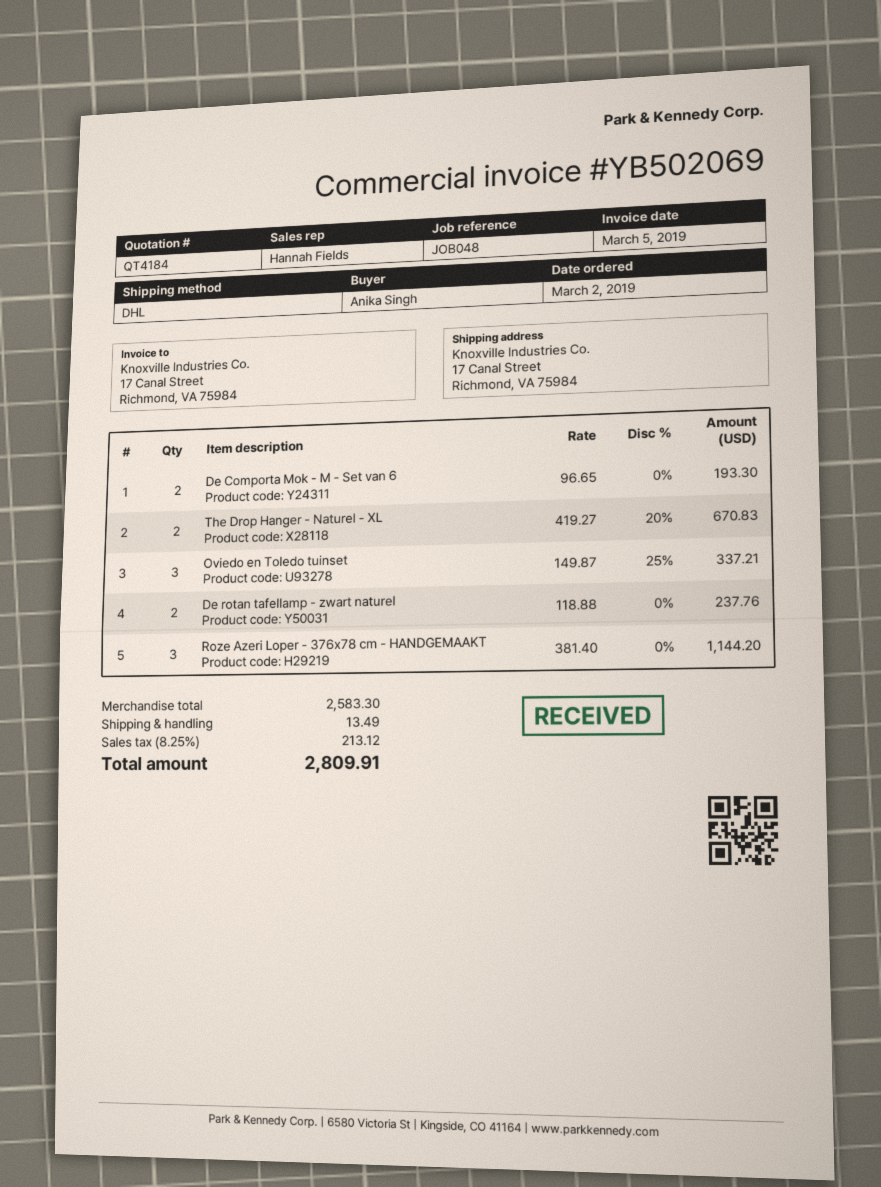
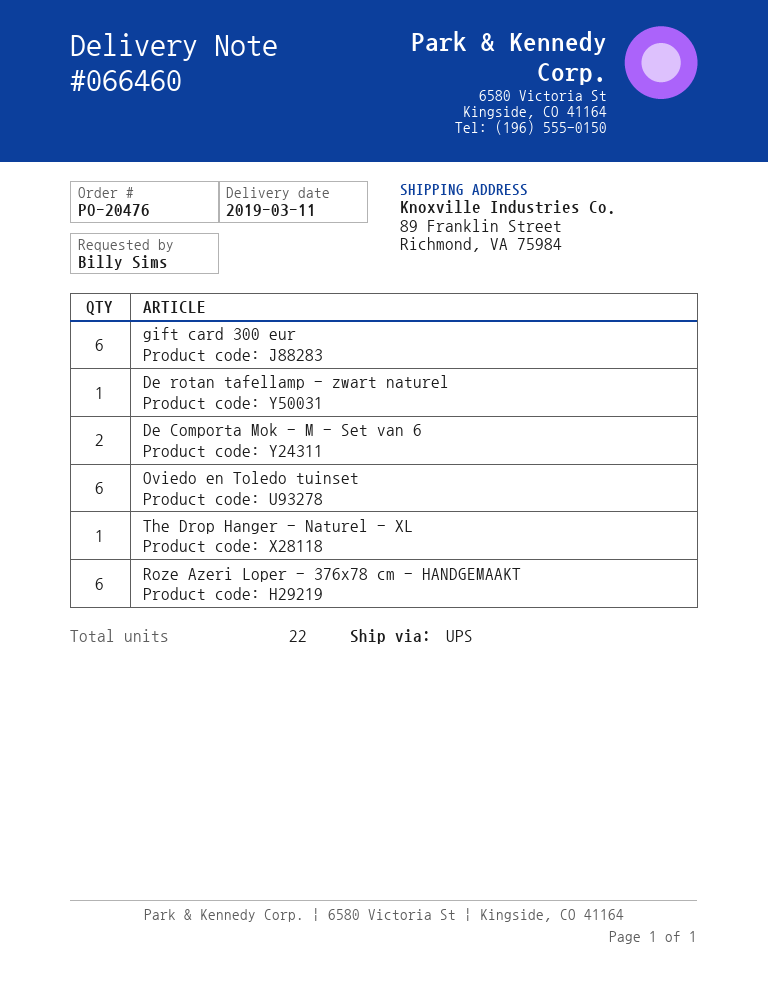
ordered by: Anika Singh -> Billy Sims
shipping method: DHL -> UPS
ship to: 17 Canal Street, Richmond, VA 75984 -> 89 Franklin Street, Richmond, VA 75984
The Drop Hanger - Naturel - XL: 2 -> 1
Oviedo en Toledo tuinset: 3 -> 6
De rotan tafellamp - zwart naturel: 2 -> 1
Roze Azeri Loper - 376x78 cm - HANDGEMAAKT: 3 -> 6
gift card 300 eur: none -> 6

